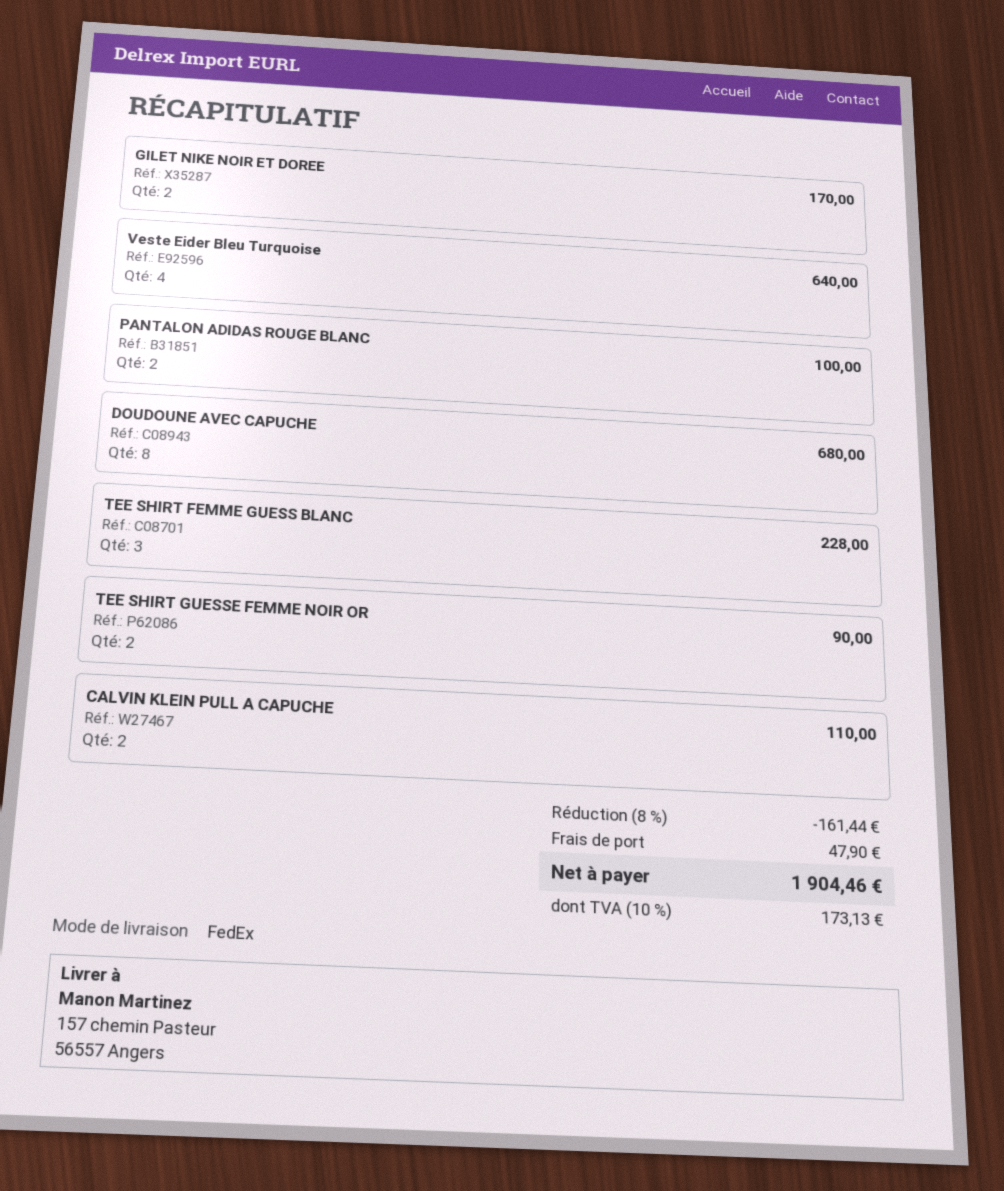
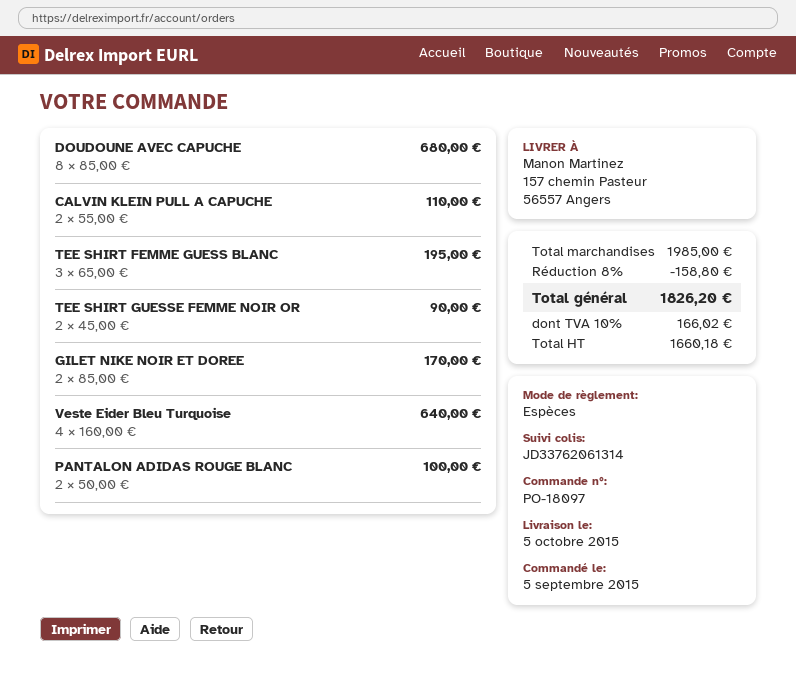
TEE SHIRT FEMME GUESS BLANC: 3 for 228.00 -> 3 for 195.00
discount: 8% = 161.44 -> 8% = 158.80
shipping: 47.90 -> none
tax: 10% = 173.13 -> 10% = 166.02
total: 1904.46 -> 1826.20

